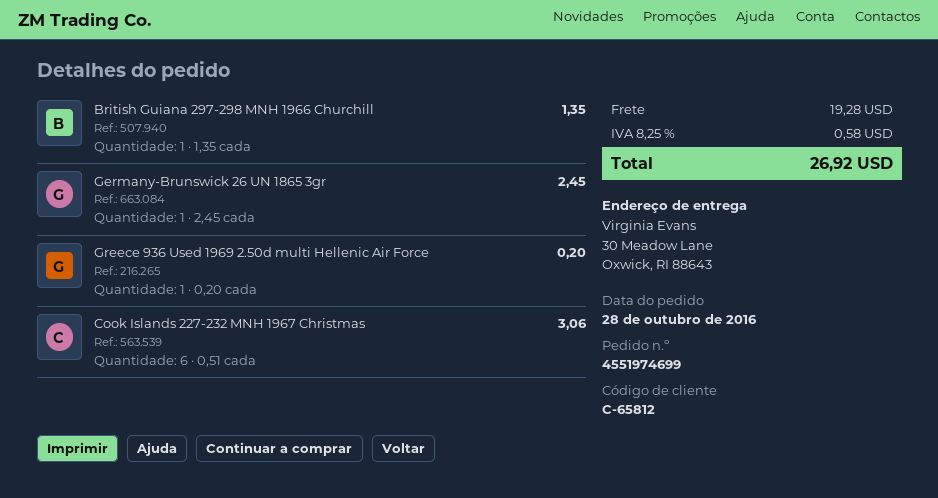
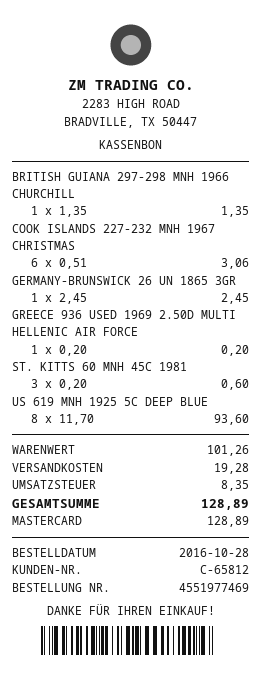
order number: 4551974699 -> 4551977469
ST. KITTS 60 MNH 45C 1981: none -> 3 x 0.20 = 0.60
US 619 MNH 1925 5C DEEP BLUE: none -> 8 x 11.70 = 93.60
tax: 0.58 -> 8.35
total: 26.92 -> 128.89

